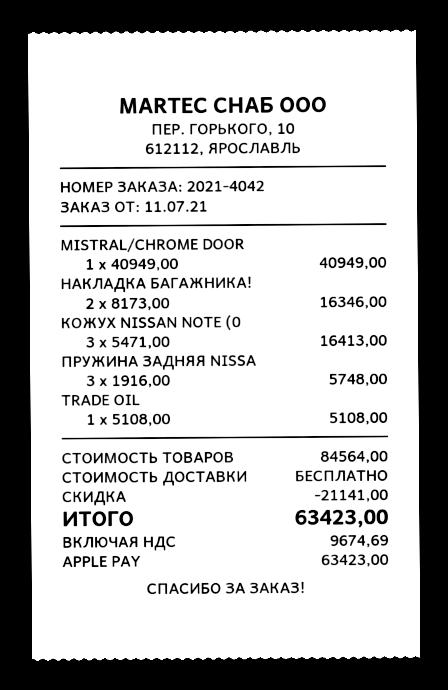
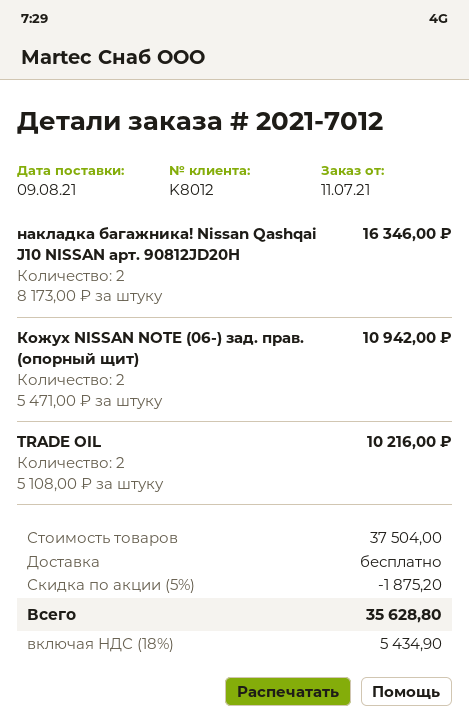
order number: 2021-4042 -> 2021-7012
MISTRAL/CHROME DOOR: 1 x 40949.00 = 40949.00 -> none
КОЖУХ NISSAN NOTE (0: 3 x 5471.00 = 16413.00 -> 2 x 5471.00 = 10942.00
ПРУЖИНА ЗАДНЯЯ NISSA: 3 x 1916.00 = 5748.00 -> none
TRADE OIL: 1 x 5108.00 = 5108.00 -> 2 x 5108.00 = 10216.00
subtotal: 84564.00 -> 37504.00
discount: 21141.00 -> 1875.20
tax: 9674.69 -> 5434.90
total: 63423.00 -> 35628.80

